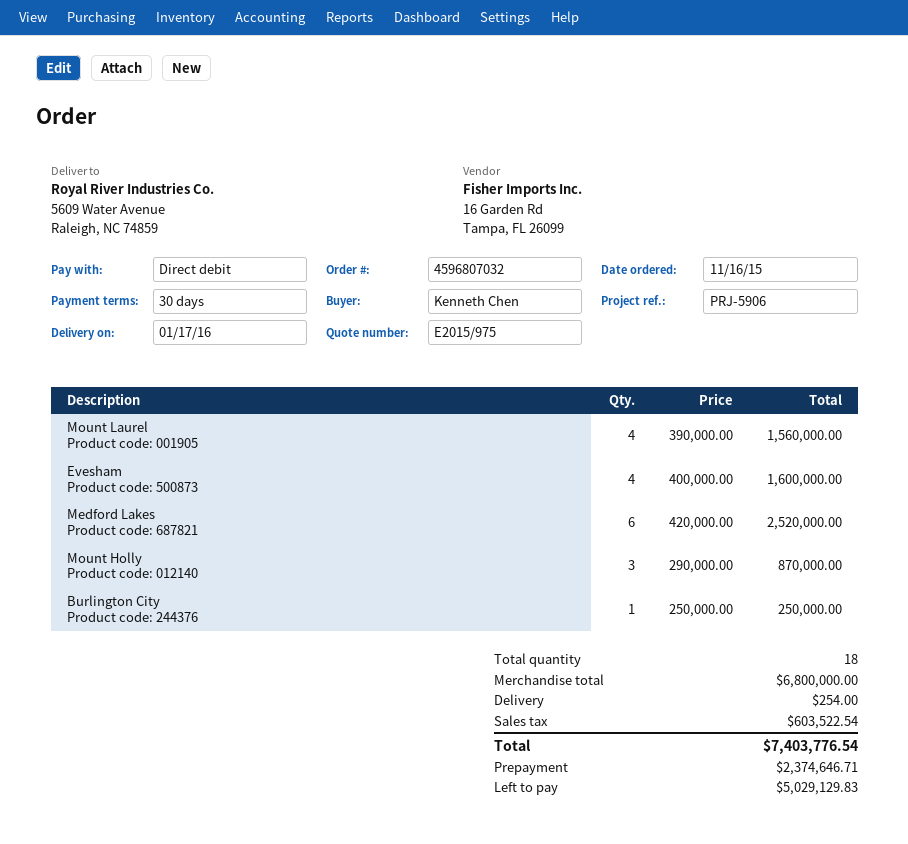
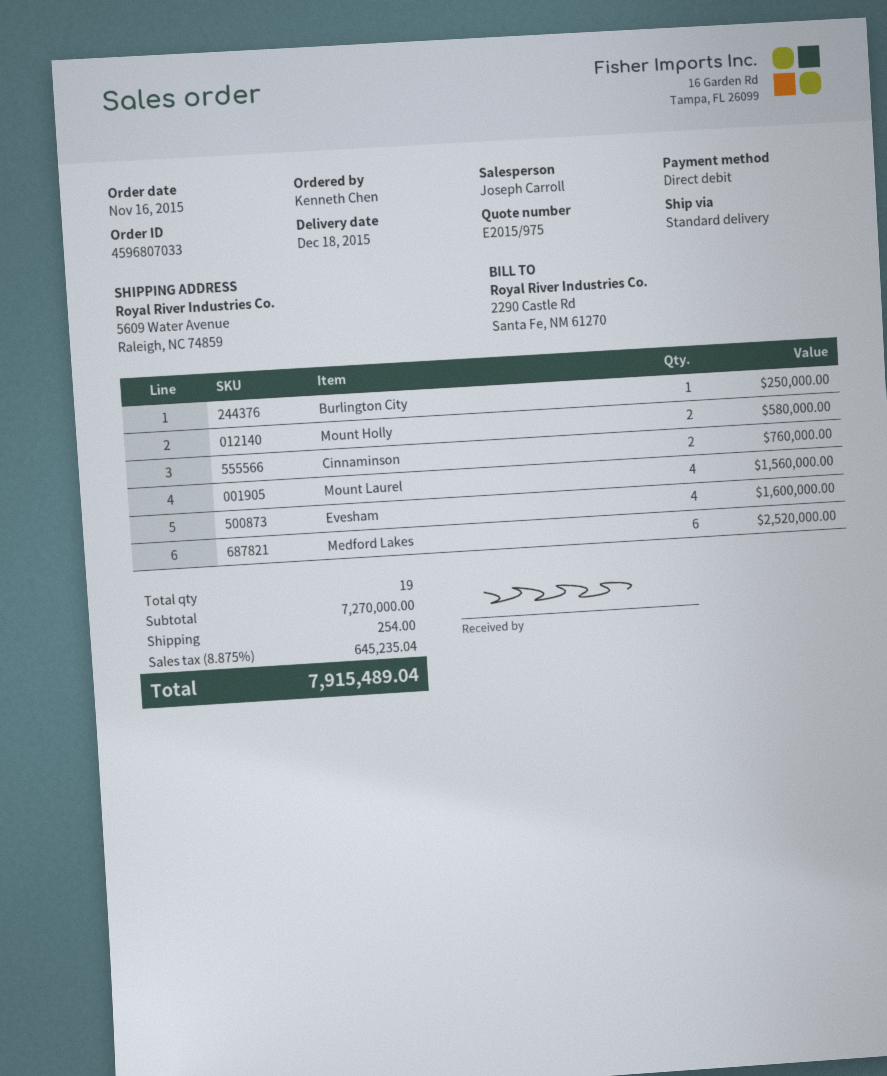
order number: 4596807032 -> 4596807033
delivery date: 2016-01-17 -> 2015-12-18
Mount Holly: 3 for 870000.00 -> 2 for 580000.00
Cinnaminson: none -> 2 for 760000.00
total quantity: 18 -> 19
subtotal: 6800000.00 -> 7270000.00
tax: 603522.54 -> 645235.04
total: 7403776.54 -> 7915489.04

